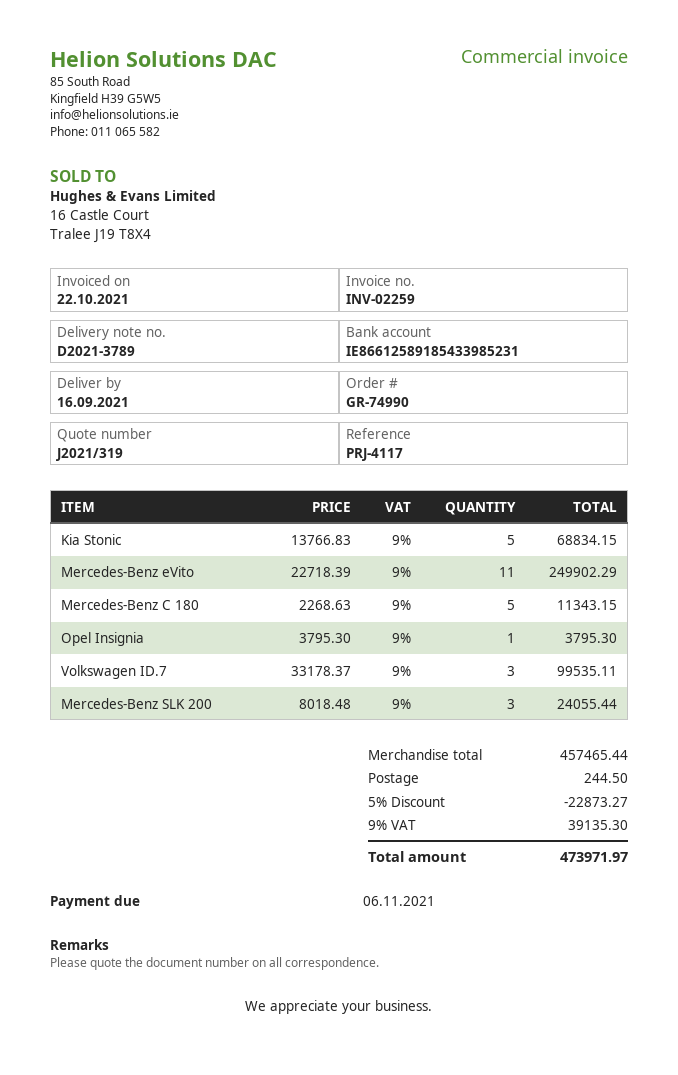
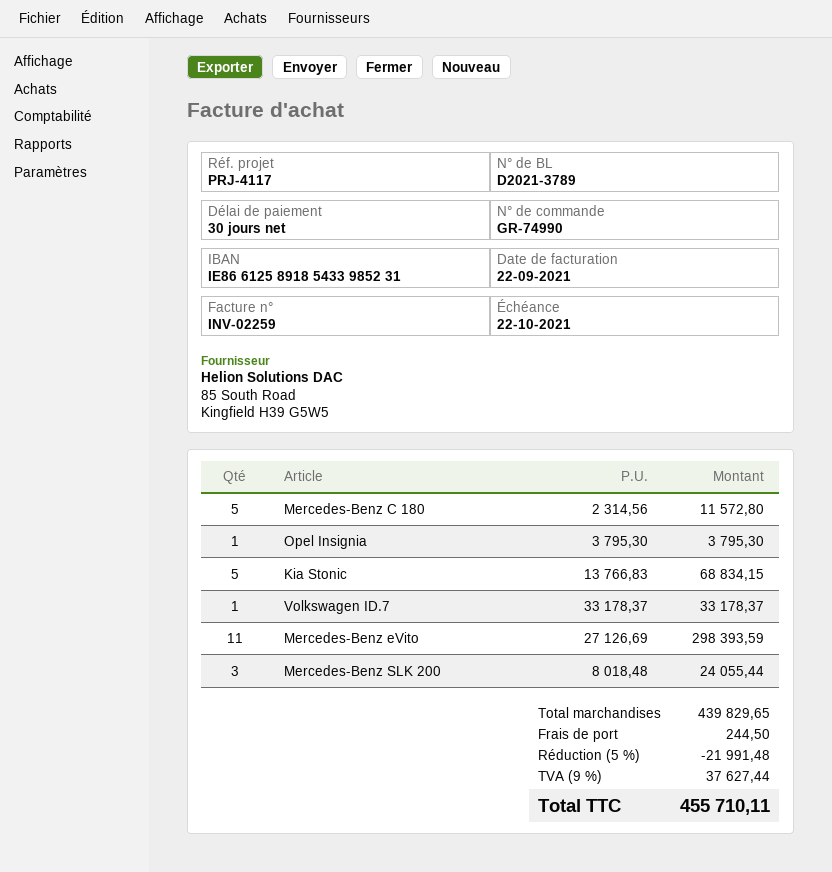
invoice date: 2021-10-22 -> 2021-09-22
due date: 2021-11-06 -> 2021-10-22
Mercedes-Benz eVito: 11 x 22718.39 = 249902.29 -> 11 x 27126.69 = 298393.59
Mercedes-Benz C 180: 5 x 2268.63 = 11343.15 -> 5 x 2314.56 = 11572.80
Volkswagen ID.7: 3 x 33178.37 = 99535.11 -> 1 x 33178.37 = 33178.37
subtotal: 457465.44 -> 439829.65
discount: 5% = 22873.27 -> 5% = 21991.48
tax: 9% = 39135.30 -> 9% = 37627.44
total: 473971.97 -> 455710.11

